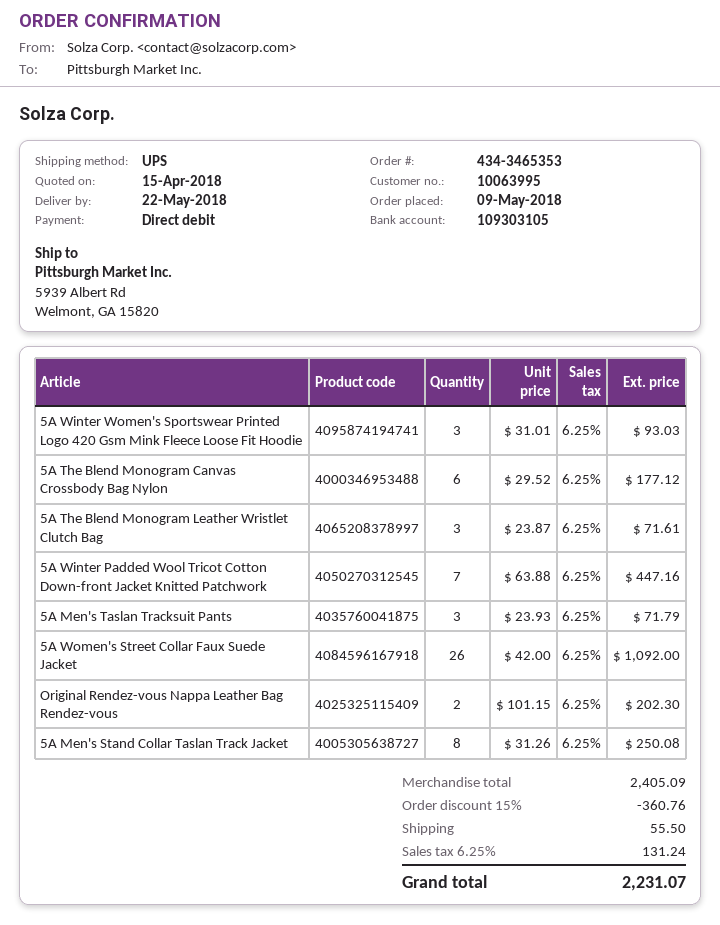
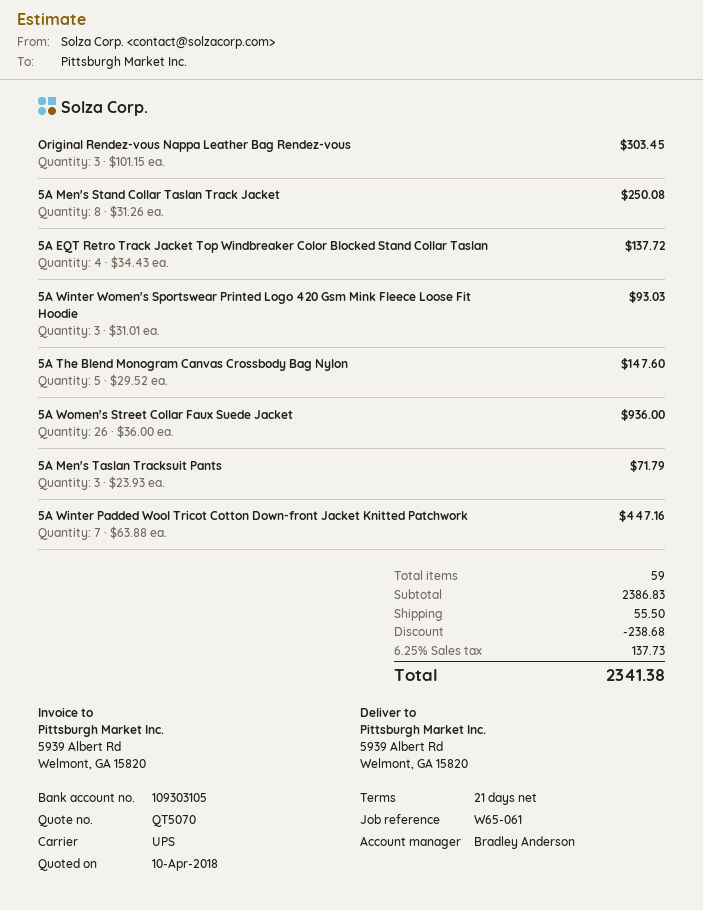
quote date: 2018-04-15 -> 2018-04-10
5A The Blend Monogram Canvas Crossbody Bag Nylon: 6 x 29.52 = 177.12 -> 5 x 29.52 = 147.60
5A The Blend Monogram Leather Wristlet Clutch Bag: 3 x 23.87 = 71.61 -> none
5A Women's Street Collar Faux Suede Jacket: 26 x 42.00 = 1092.00 -> 26 x 36.00 = 936.00
Original Rendez-vous Nappa Leather Bag Rendez-vous: 2 x 101.15 = 202.30 -> 3 x 101.15 = 303.45
5A EQT Retro Track Jacket Top Windbreaker Color Blocked Stand Collar Taslan: none -> 4 x 34.43 = 137.72
subtotal: 2405.09 -> 2386.83
discount: 360.76 -> 238.68
tax: 6.25% = 131.24 -> 6.25% = 137.73
total: 2231.07 -> 2341.38

